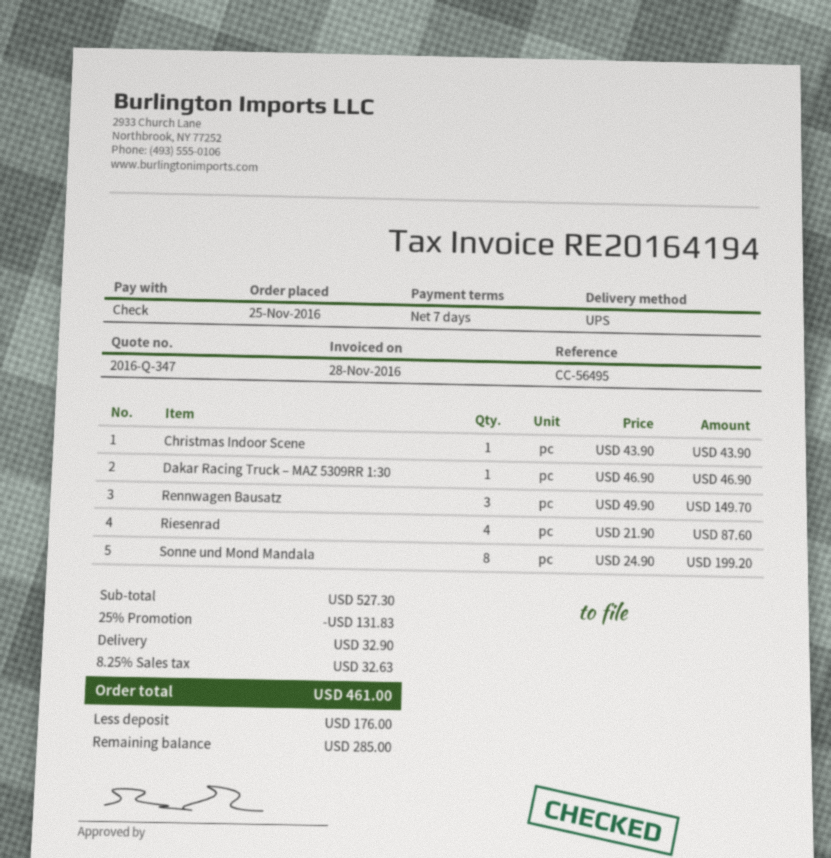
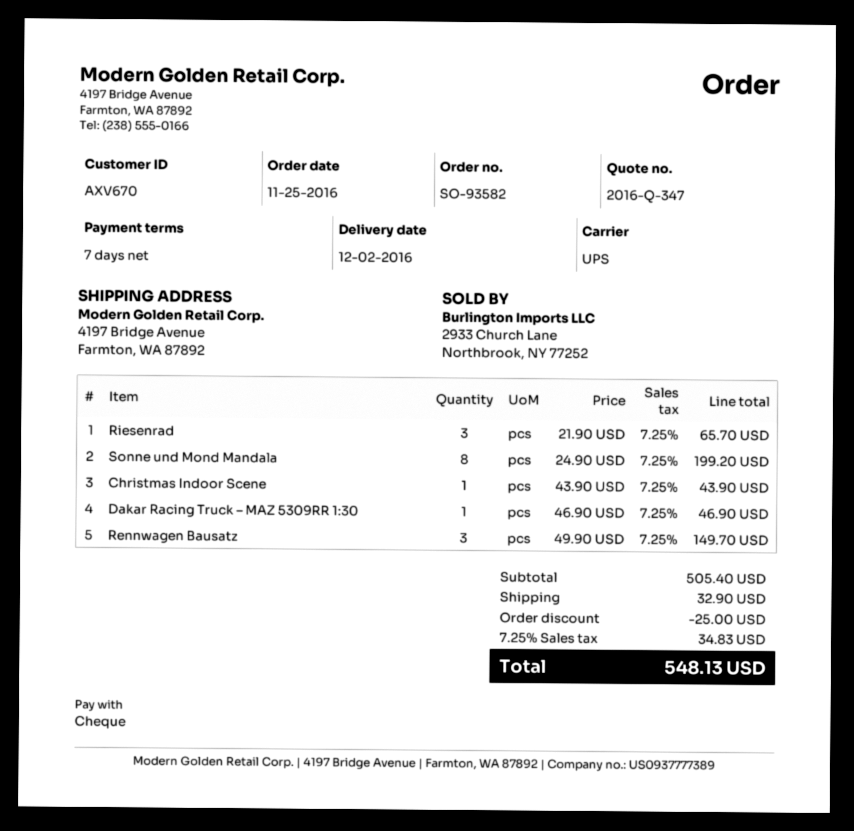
Riesenrad: 4 x 21.90 = 87.60 -> 3 x 21.90 = 65.70
subtotal: 527.30 -> 505.40
discount: 131.83 -> 25.00
tax: 8.25% = 32.63 -> 7.25% = 34.83
total: 461.00 -> 548.13

